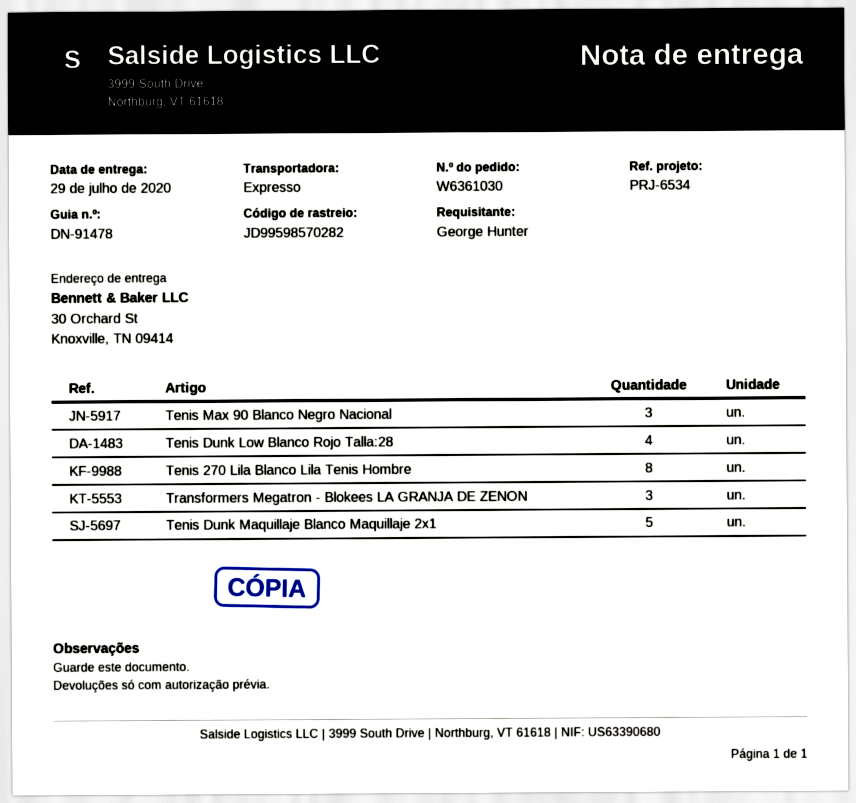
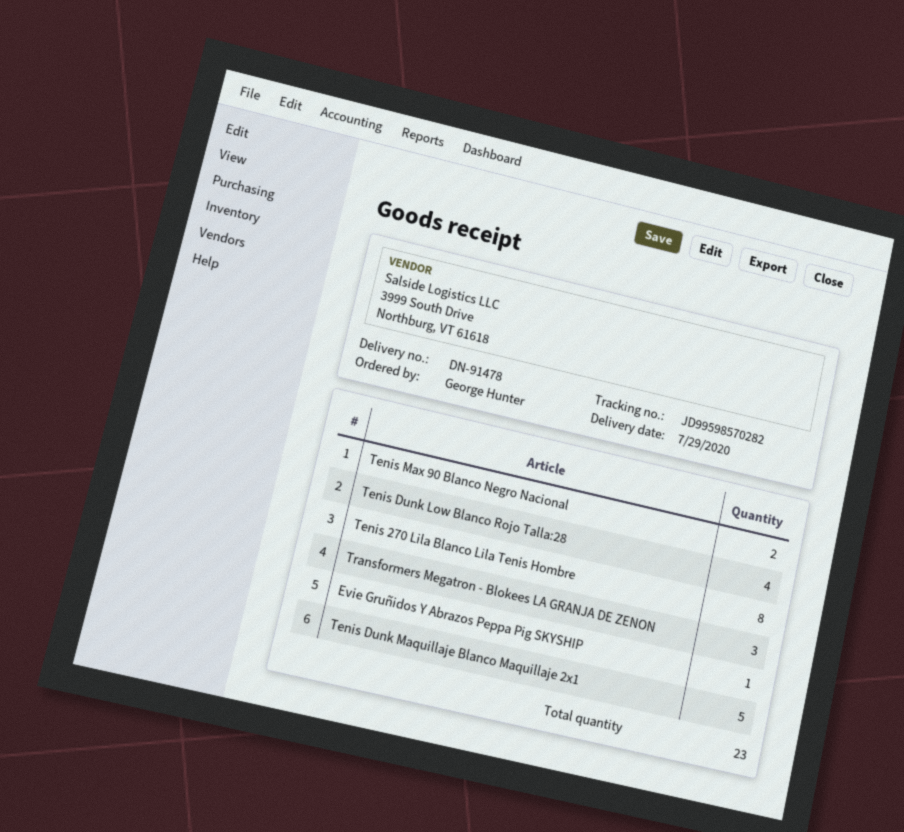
Tenis Max 90 Blanco Negro Nacional: 3 -> 2
Evie Gruñidos Y Abrazos Peppa Pig SKYSHIP: none -> 1

